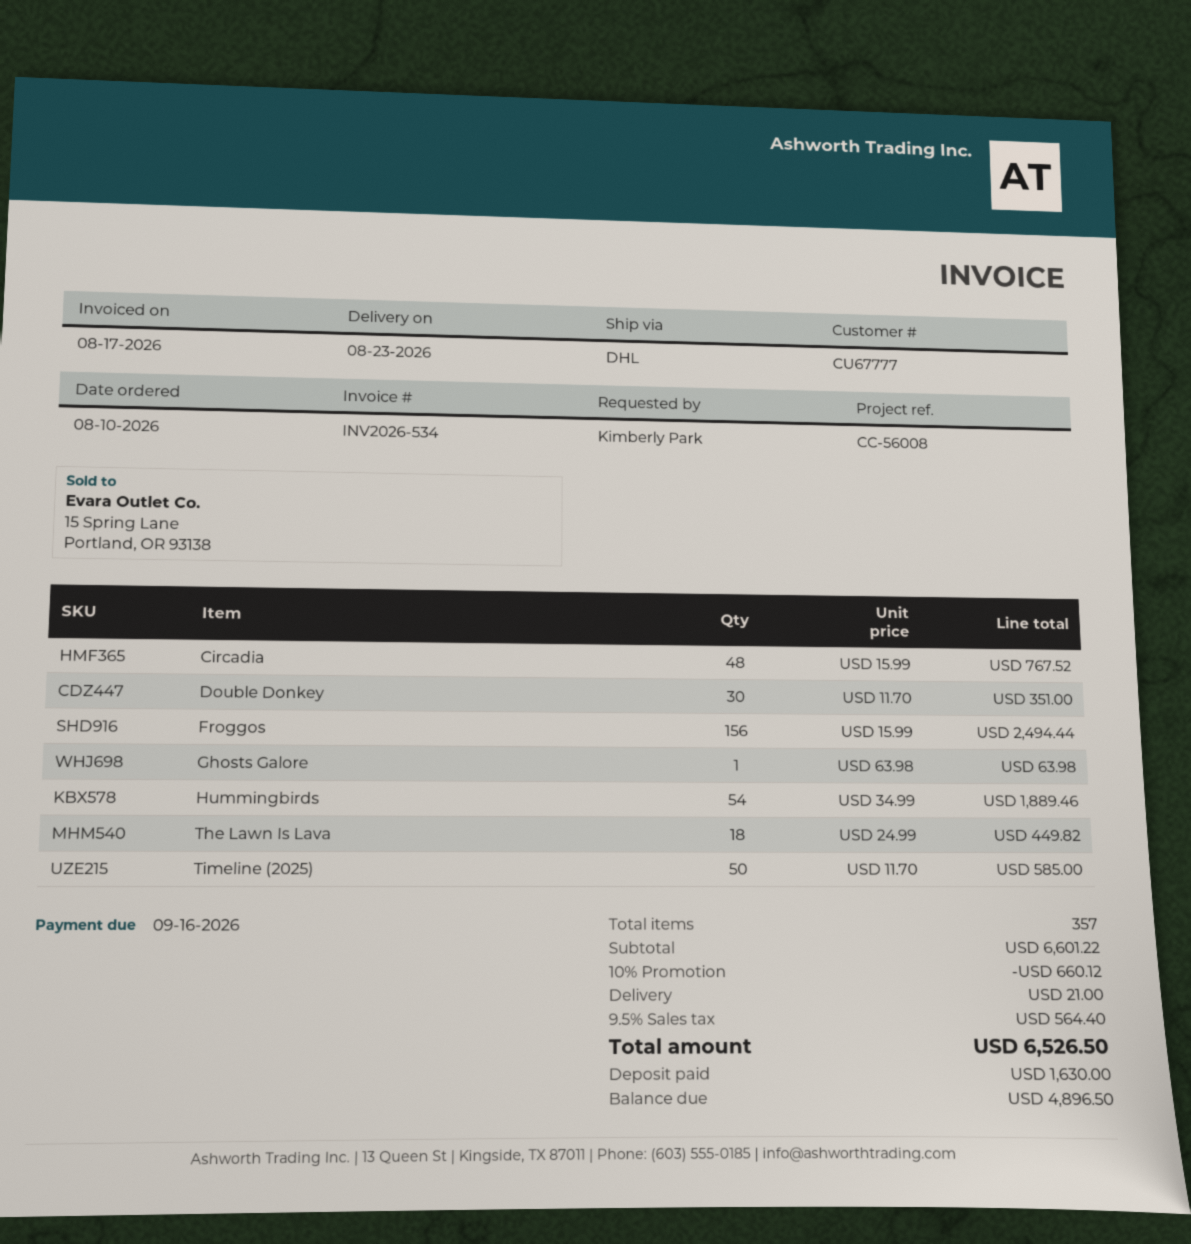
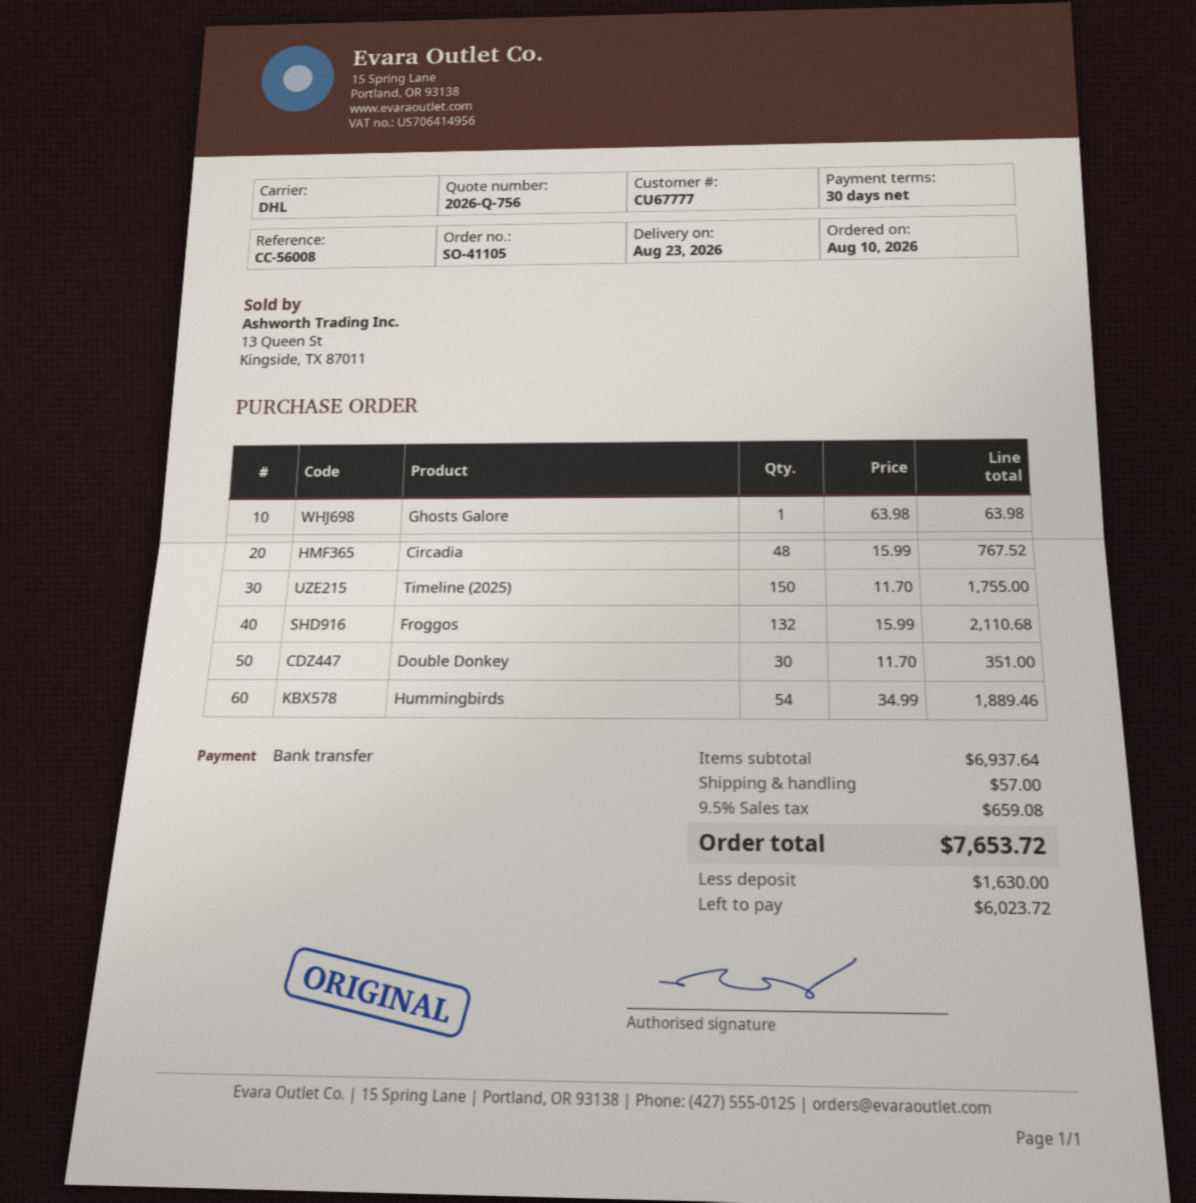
Froggos: 156 x 15.99 = 2494.44 -> 132 x 15.99 = 2110.68
The Lawn Is Lava: 18 x 24.99 = 449.82 -> none
Timeline (2025): 50 x 11.70 = 585.00 -> 150 x 11.70 = 1755.00
subtotal: 6601.22 -> 6937.64
discount: 10% = 660.12 -> none
shipping: 21.00 -> 57.00
tax: 9.5% = 564.40 -> 9.5% = 659.08
total: 6526.50 -> 7653.72
balance: 4896.50 -> 6023.72

